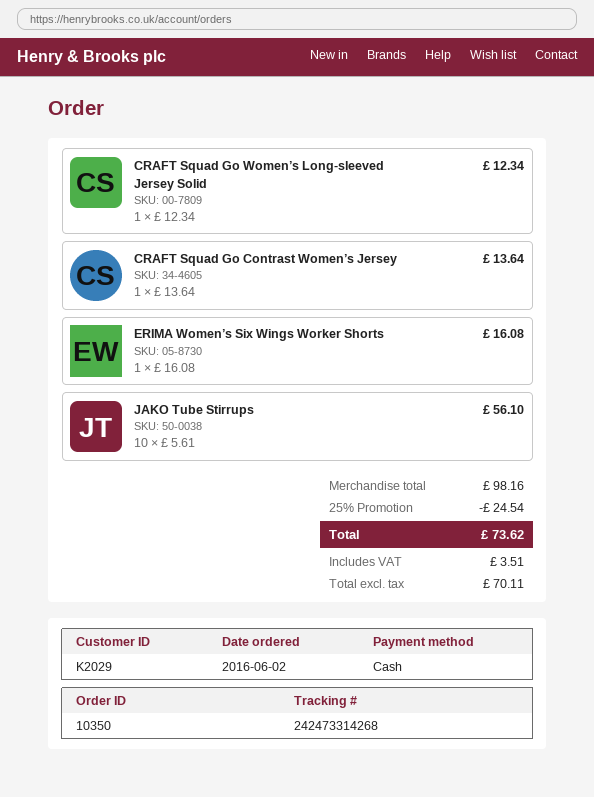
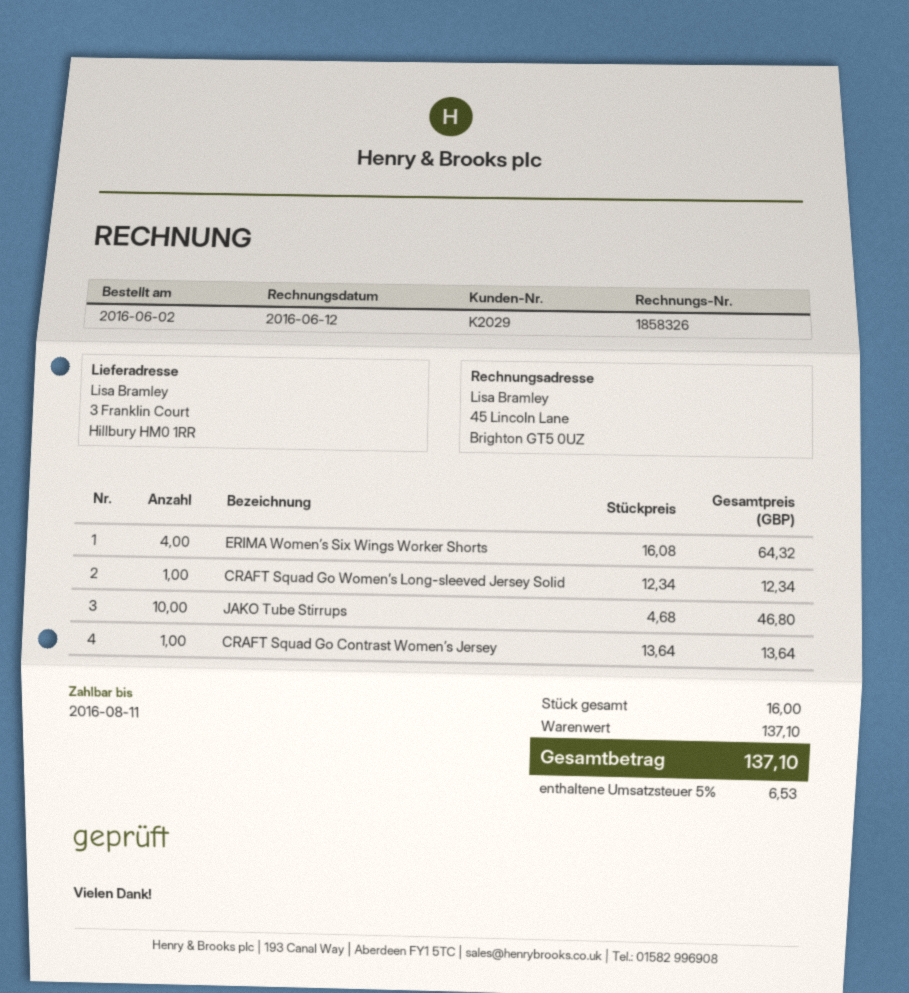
ERIMA Women’s Six Wings Worker Shorts: 1 x 16.08 = 16.08 -> 4 x 16.08 = 64.32
JAKO Tube Stirrups: 10 x 5.61 = 56.10 -> 10 x 4.68 = 46.80
subtotal: 98.16 -> 137.10
discount: 25% = 24.54 -> none
tax: 3.51 -> 6.53
total: 73.62 -> 137.10

